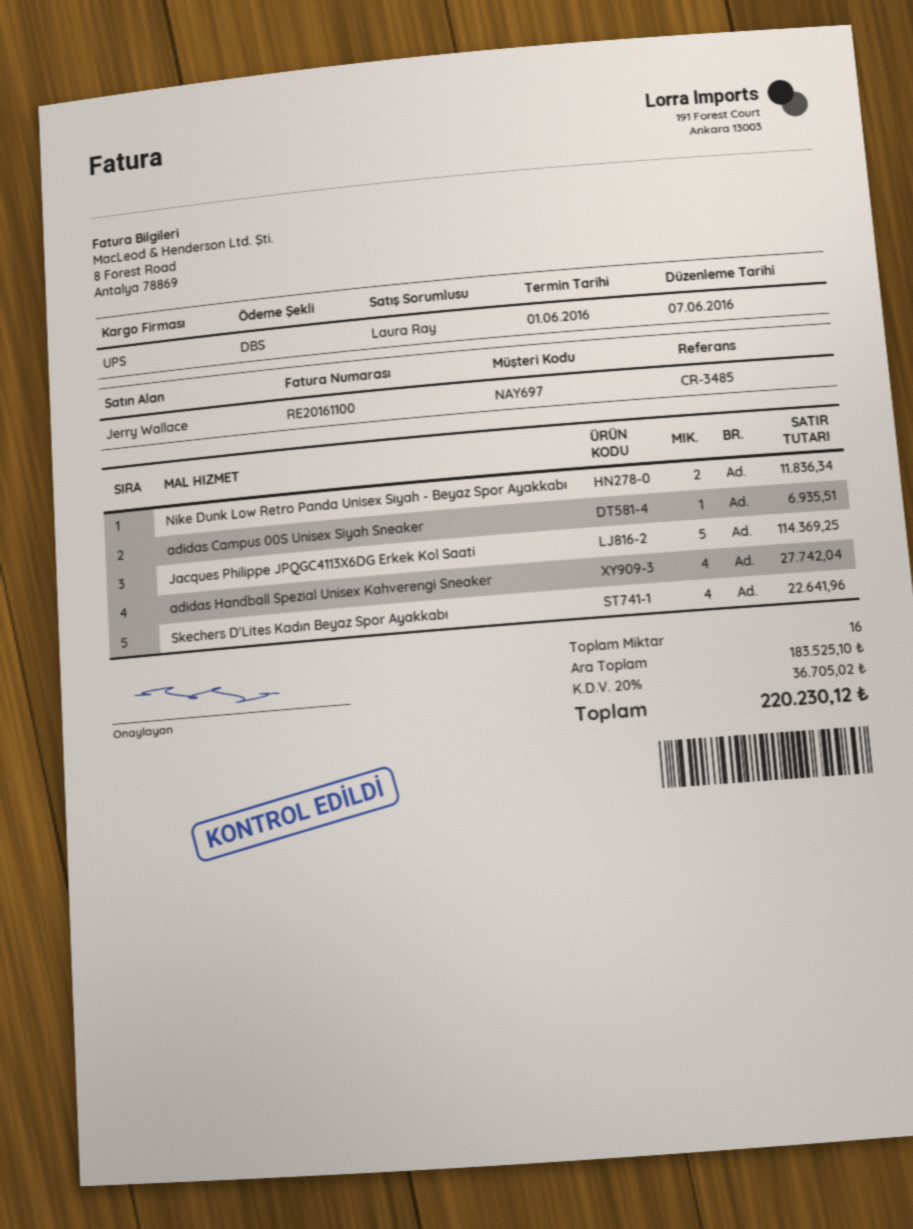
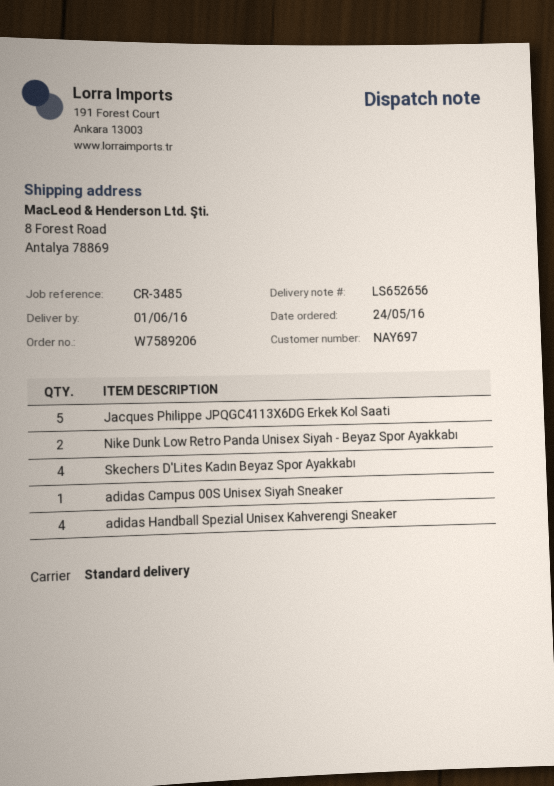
shipping method: UPS -> standard

